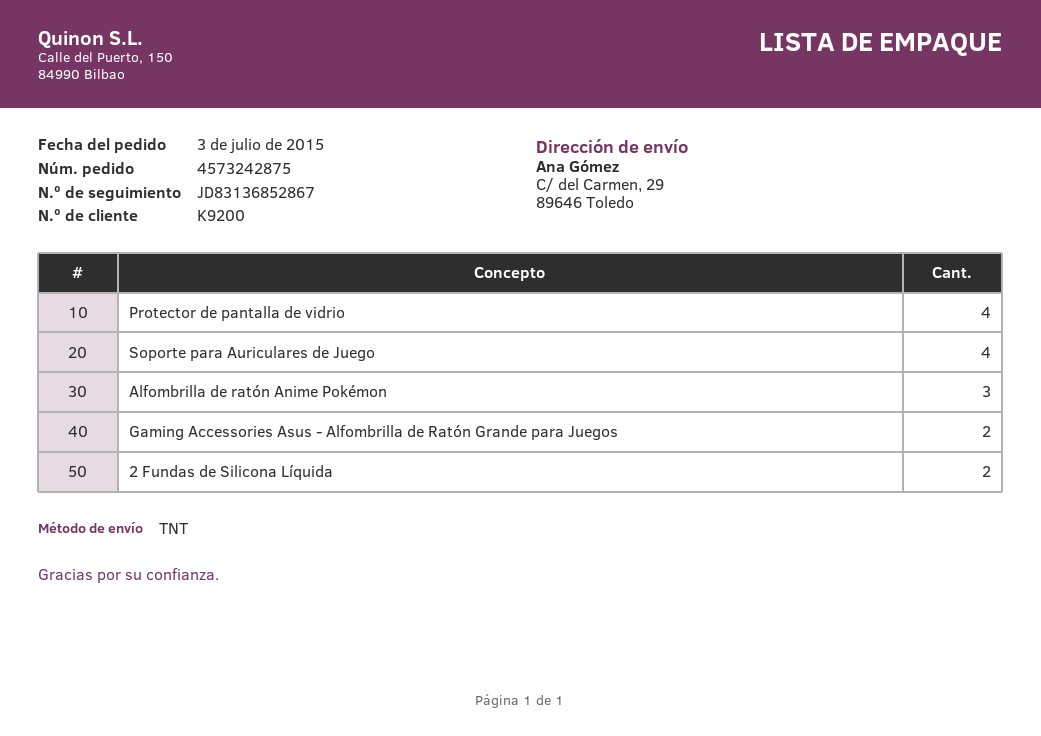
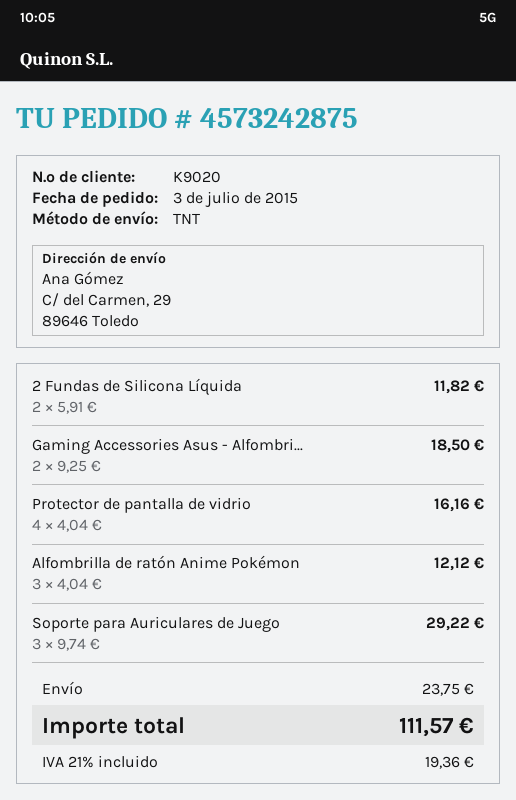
customer number: K9200 -> K9020
Soporte para Auriculares de Juego: 4 -> 3

